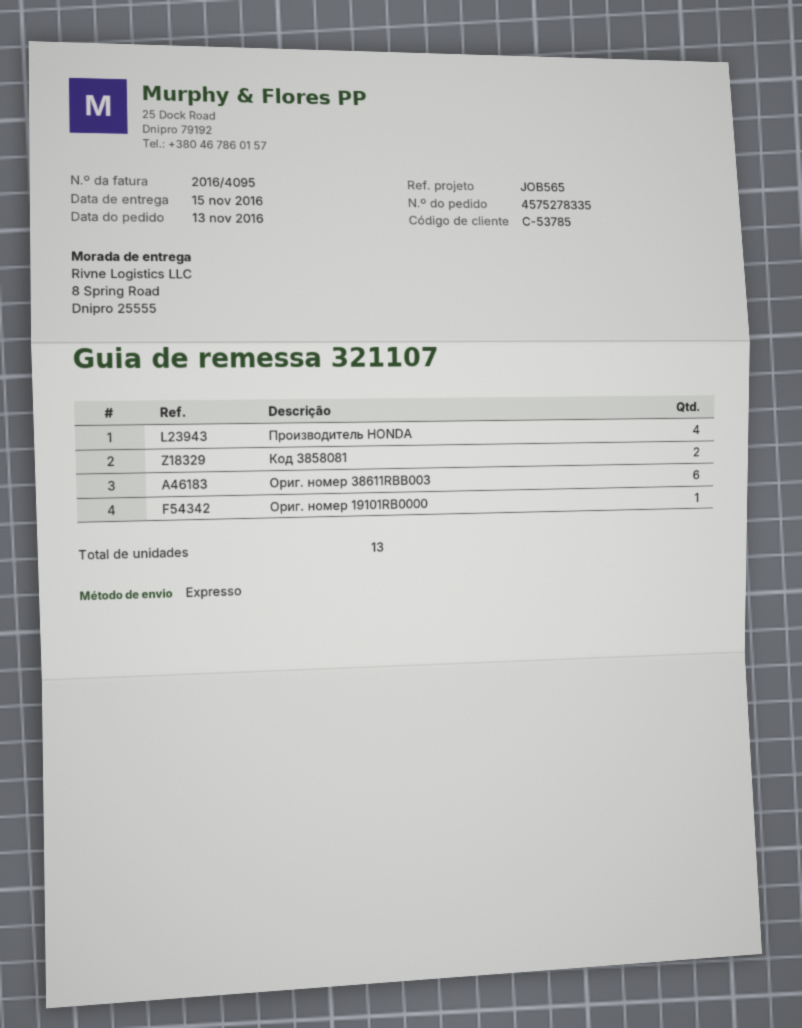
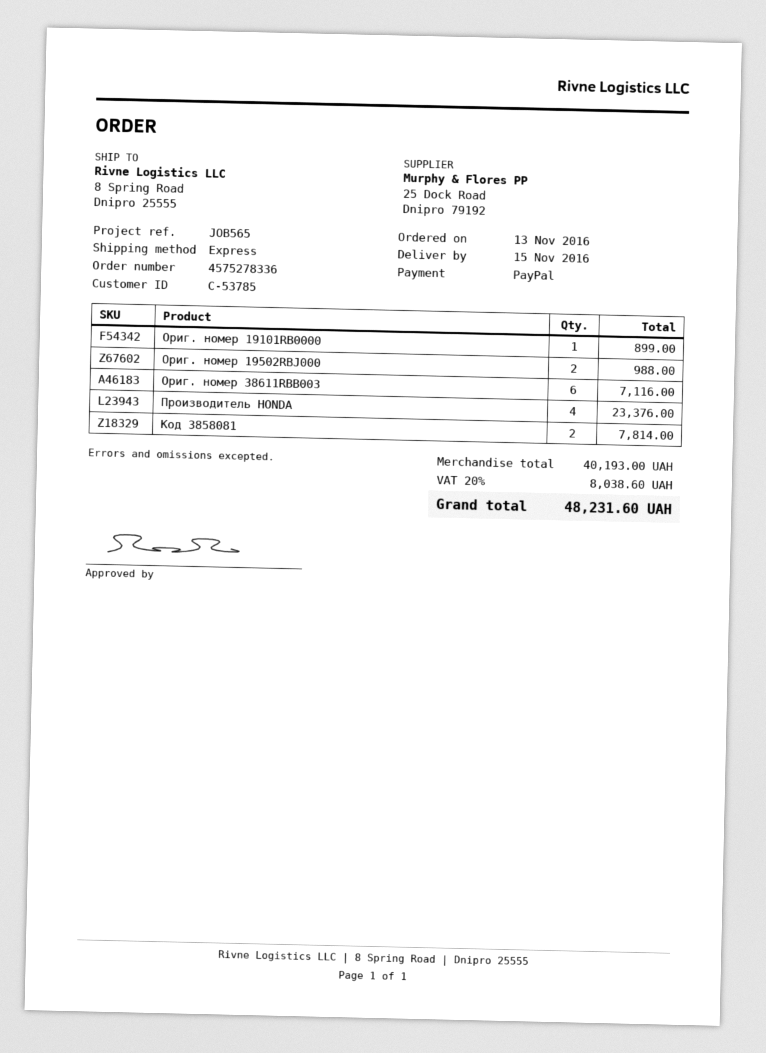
order number: 4575278335 -> 4575278336
Ориг. номер 19502RBJ000: none -> 2

